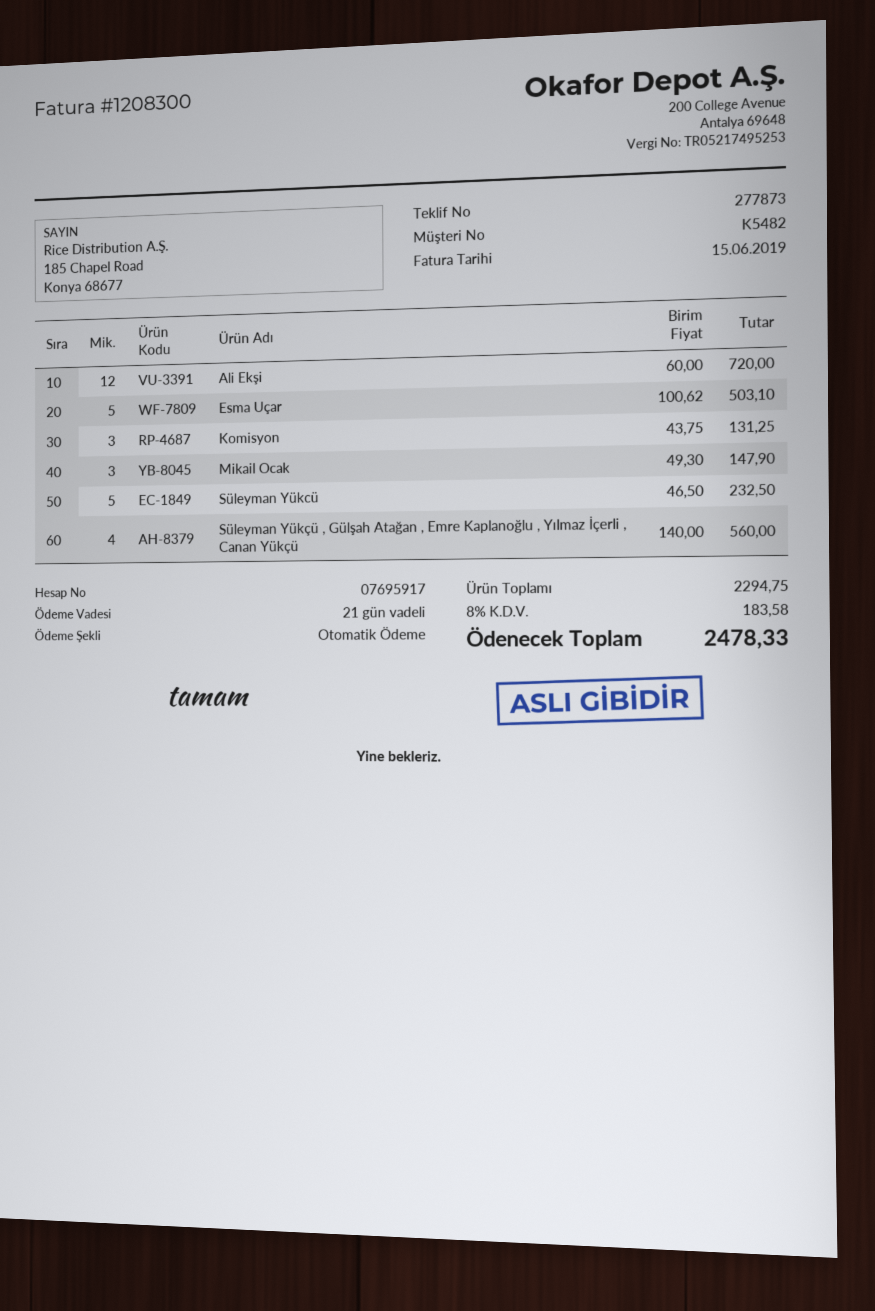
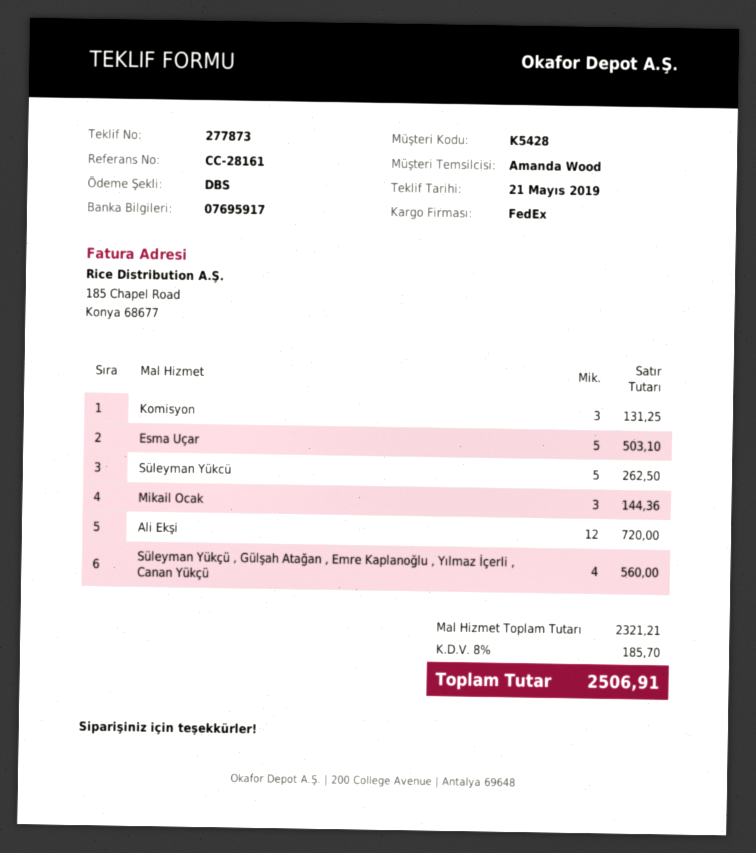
customer number: K5482 -> K5428
Mikail Ocak: 3 for 147.90 -> 3 for 144.36
Süleyman Yükcü: 5 for 232.50 -> 5 for 262.50
subtotal: 2294.75 -> 2321.21
tax: 8% = 183.58 -> 8% = 185.70
total: 2478.33 -> 2506.91

